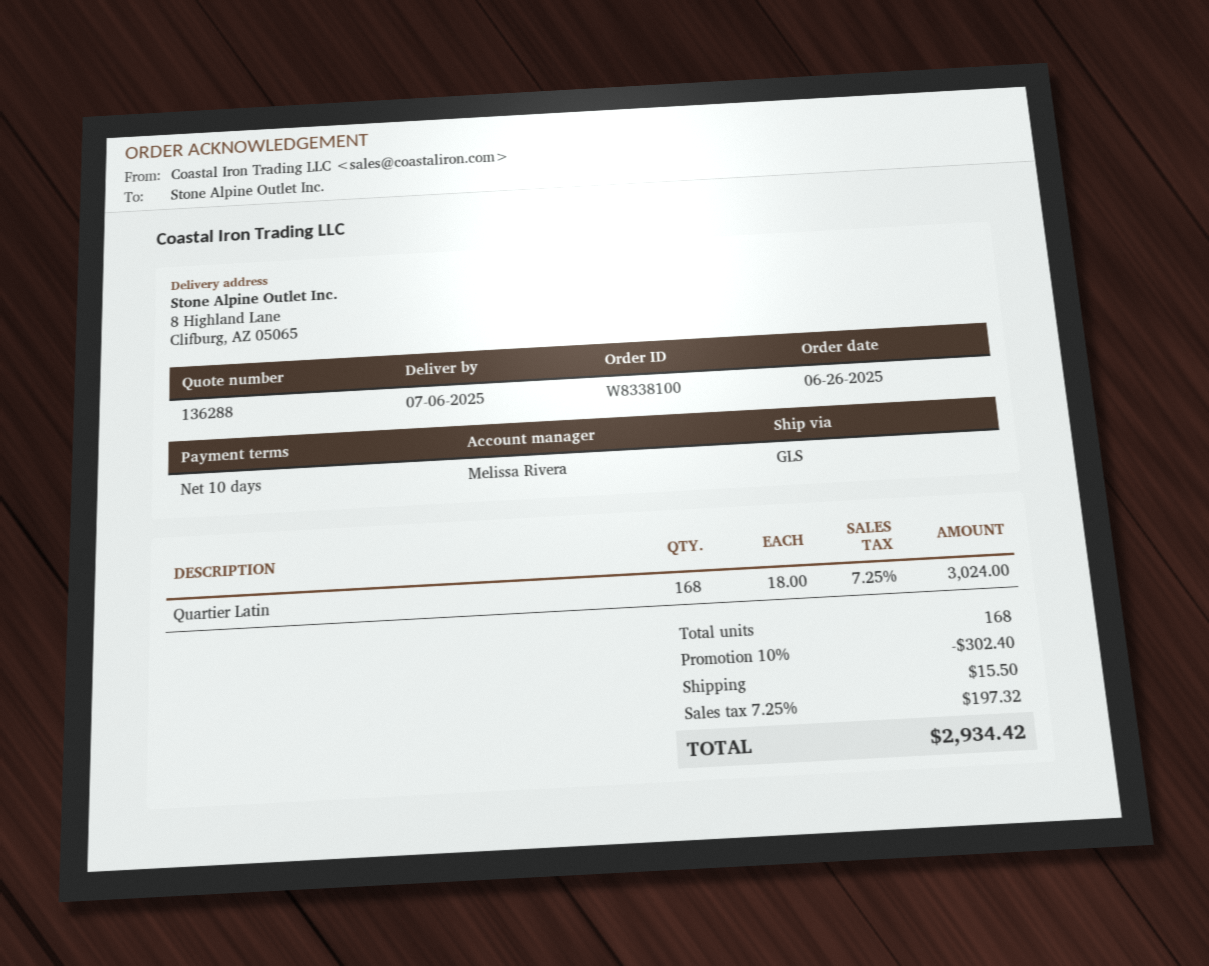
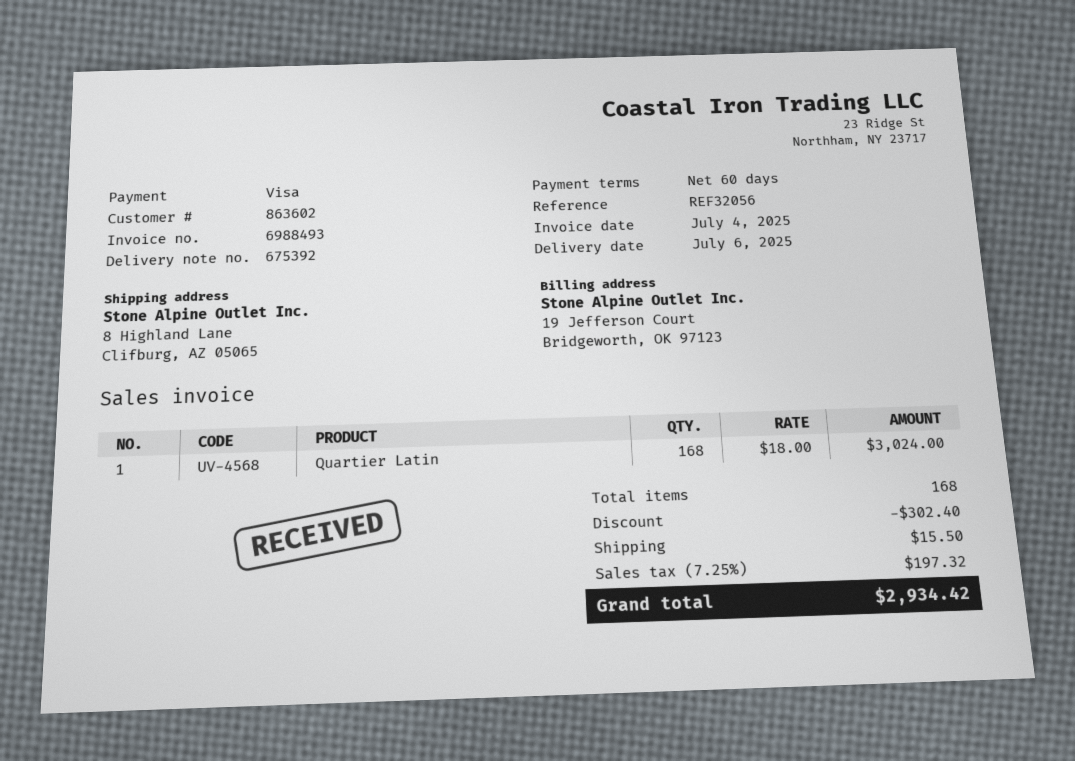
payment terms: 10 days -> 60 days

